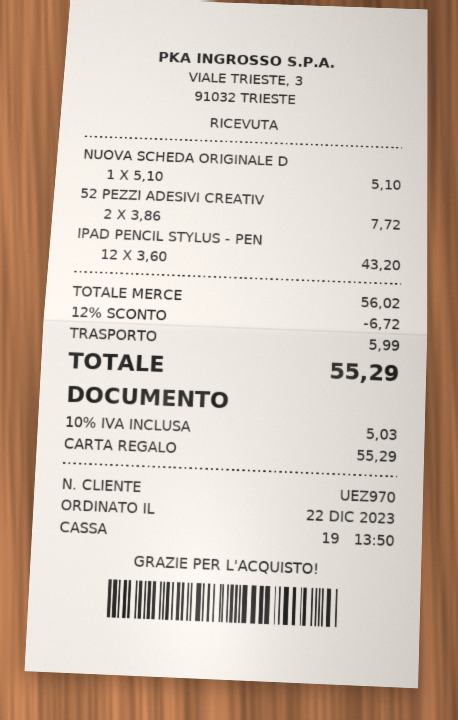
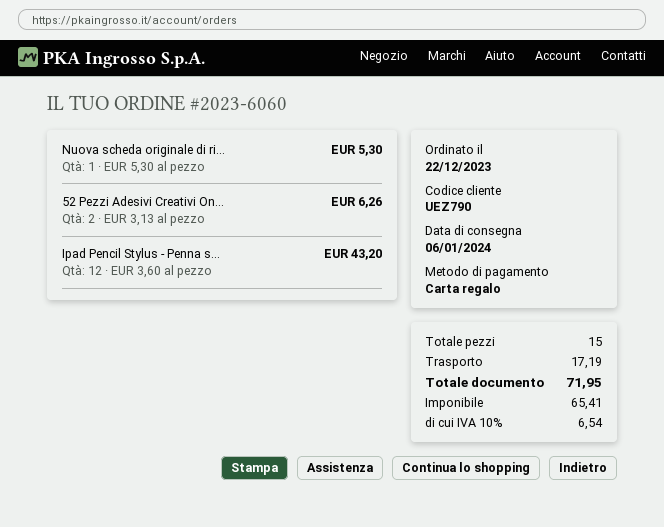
customer number: UEZ970 -> UEZ790
NUOVA SCHEDA ORIGINALE D: 1 x 5.10 = 5.10 -> 1 x 5.30 = 5.30
52 PEZZI ADESIVI CREATIV: 2 x 3.86 = 7.72 -> 2 x 3.13 = 6.26
discount: 12% = 6.72 -> none
shipping: 5.99 -> 17.19
tax: 10% = 5.03 -> 10% = 6.54
total: 55.29 -> 71.95

